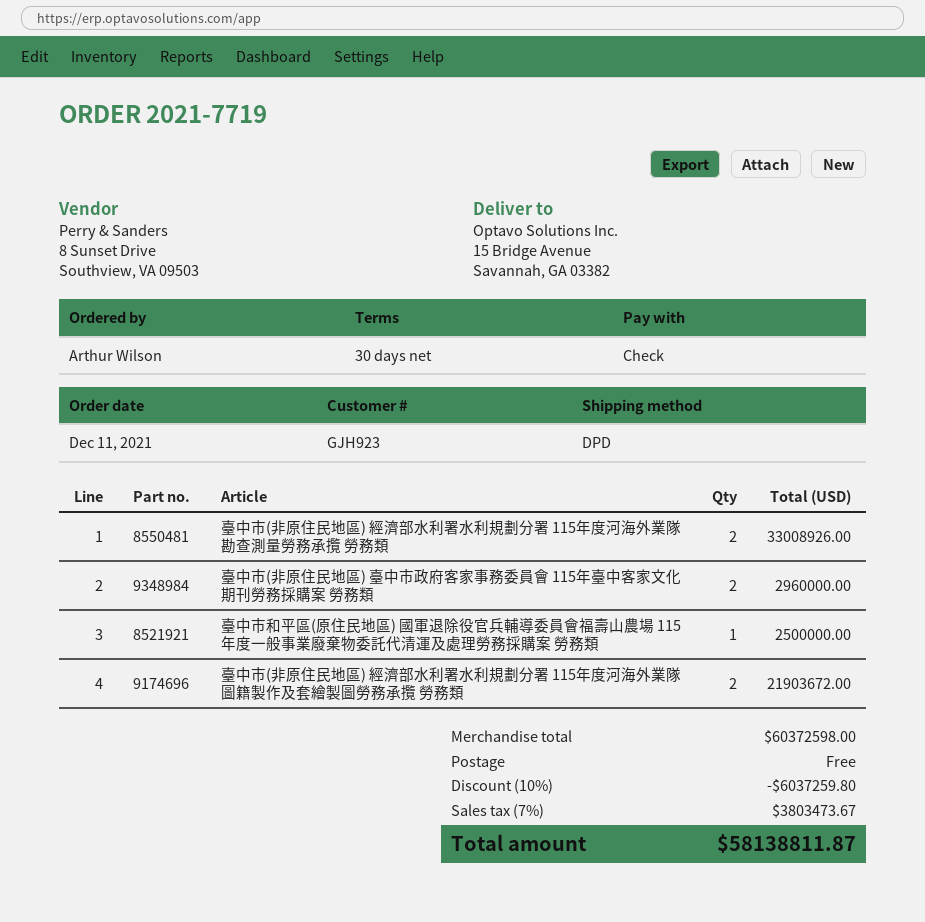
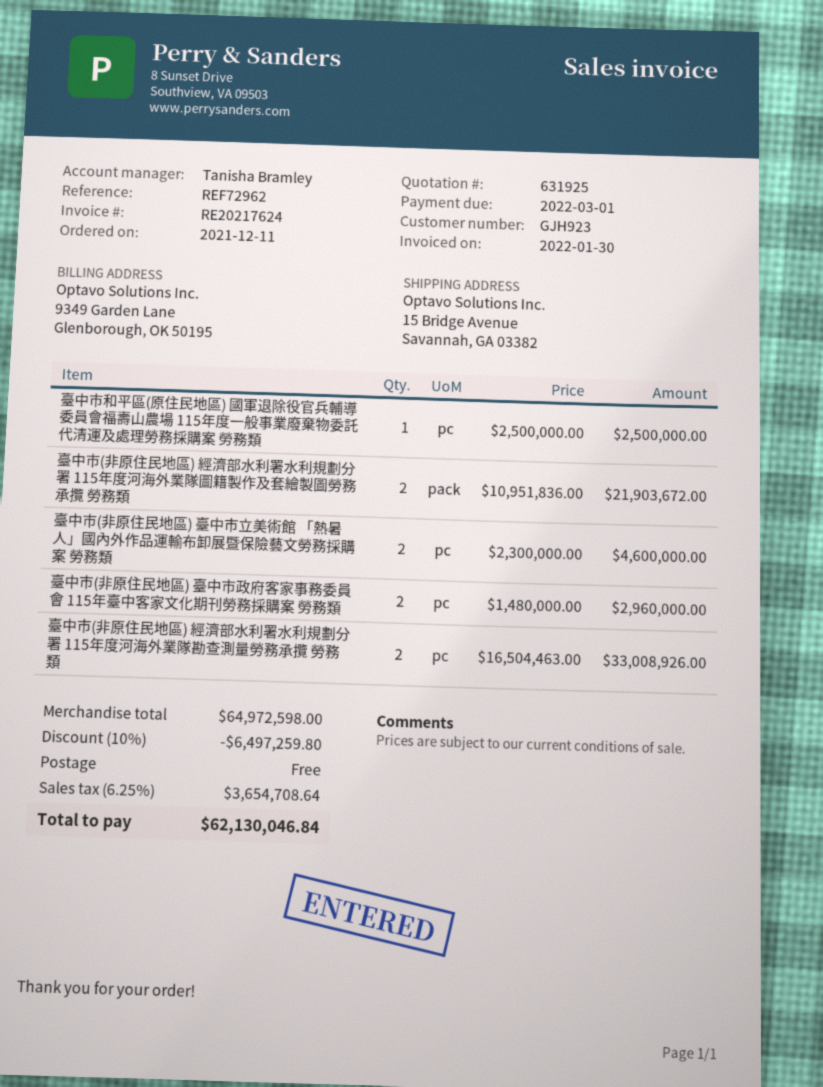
臺中市(非原住民地區) 臺中市立美術館 「熱暑人」國內外作品運輸布卸展暨保險藝文勞務採購案 勞務類: none -> 2 for 4600000.00
subtotal: 60372598.00 -> 64972598.00
discount: 10% = 6037259.80 -> 10% = 6497259.80
tax: 7% = 3803473.67 -> 6.25% = 3654708.64
total: 58138811.87 -> 62130046.84

